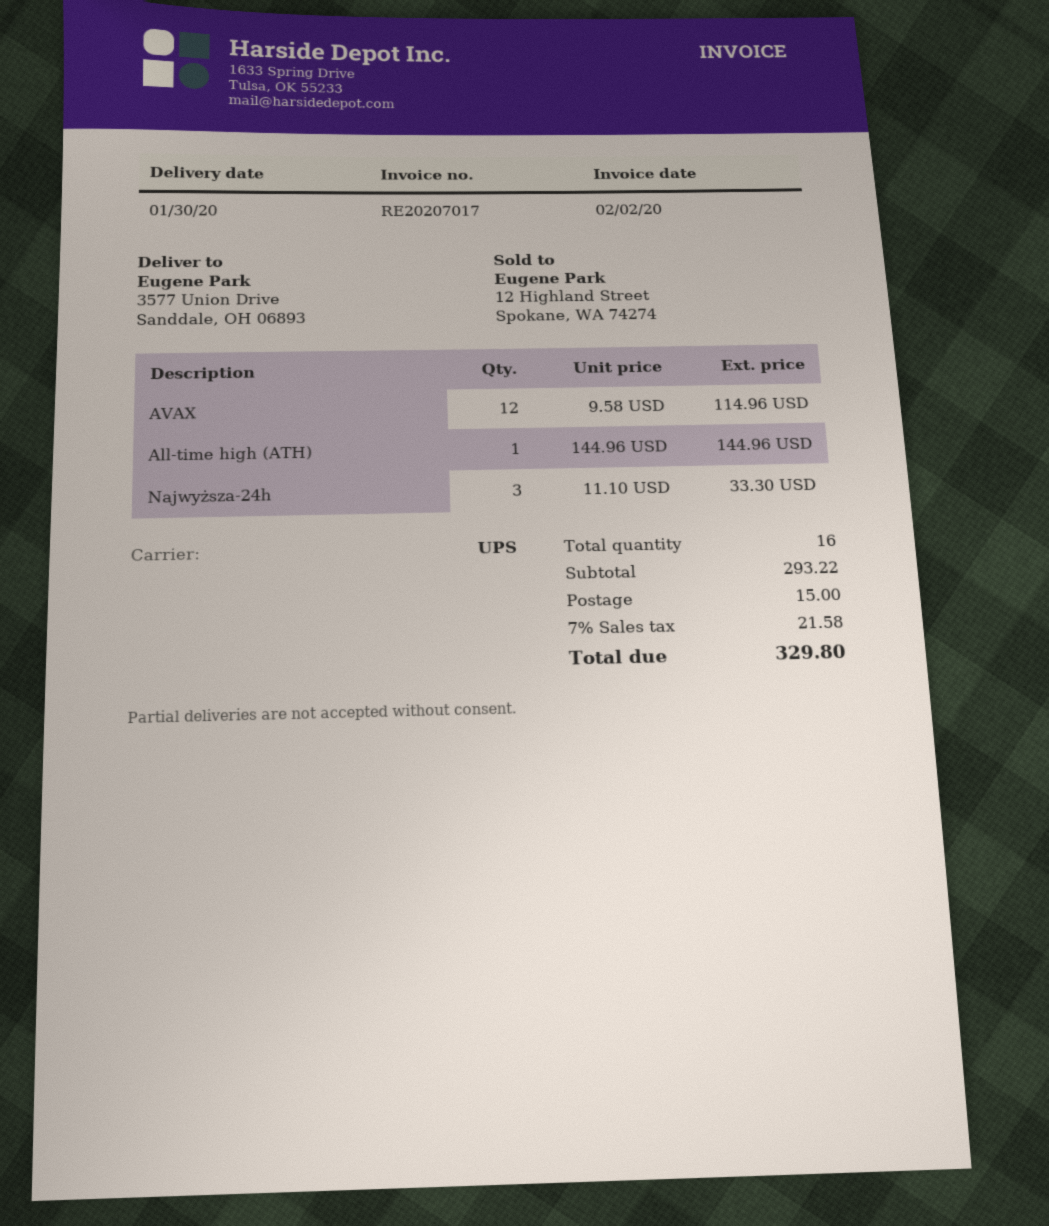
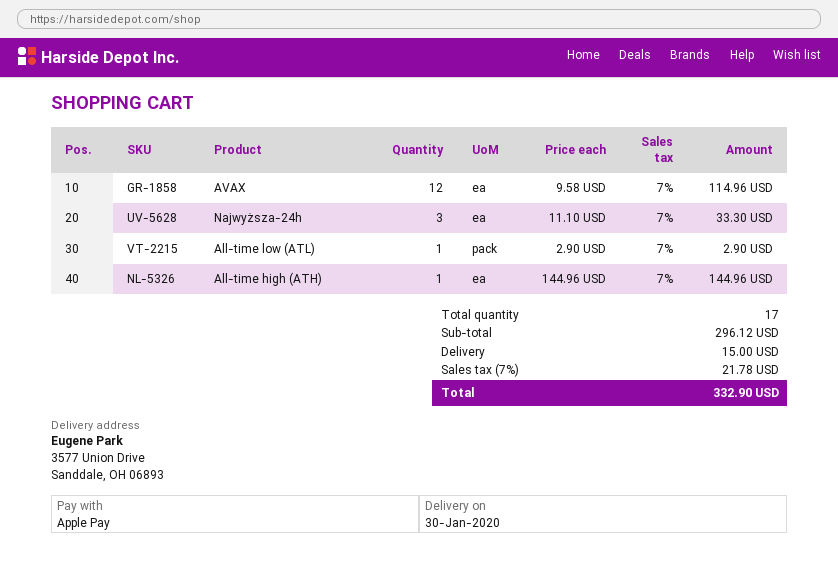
All-time low (ATL): none -> 1 x 2.90 = 2.90
total quantity: 16 -> 17
subtotal: 293.22 -> 296.12
tax: 7% = 21.58 -> 7% = 21.78
total: 329.80 -> 332.90

